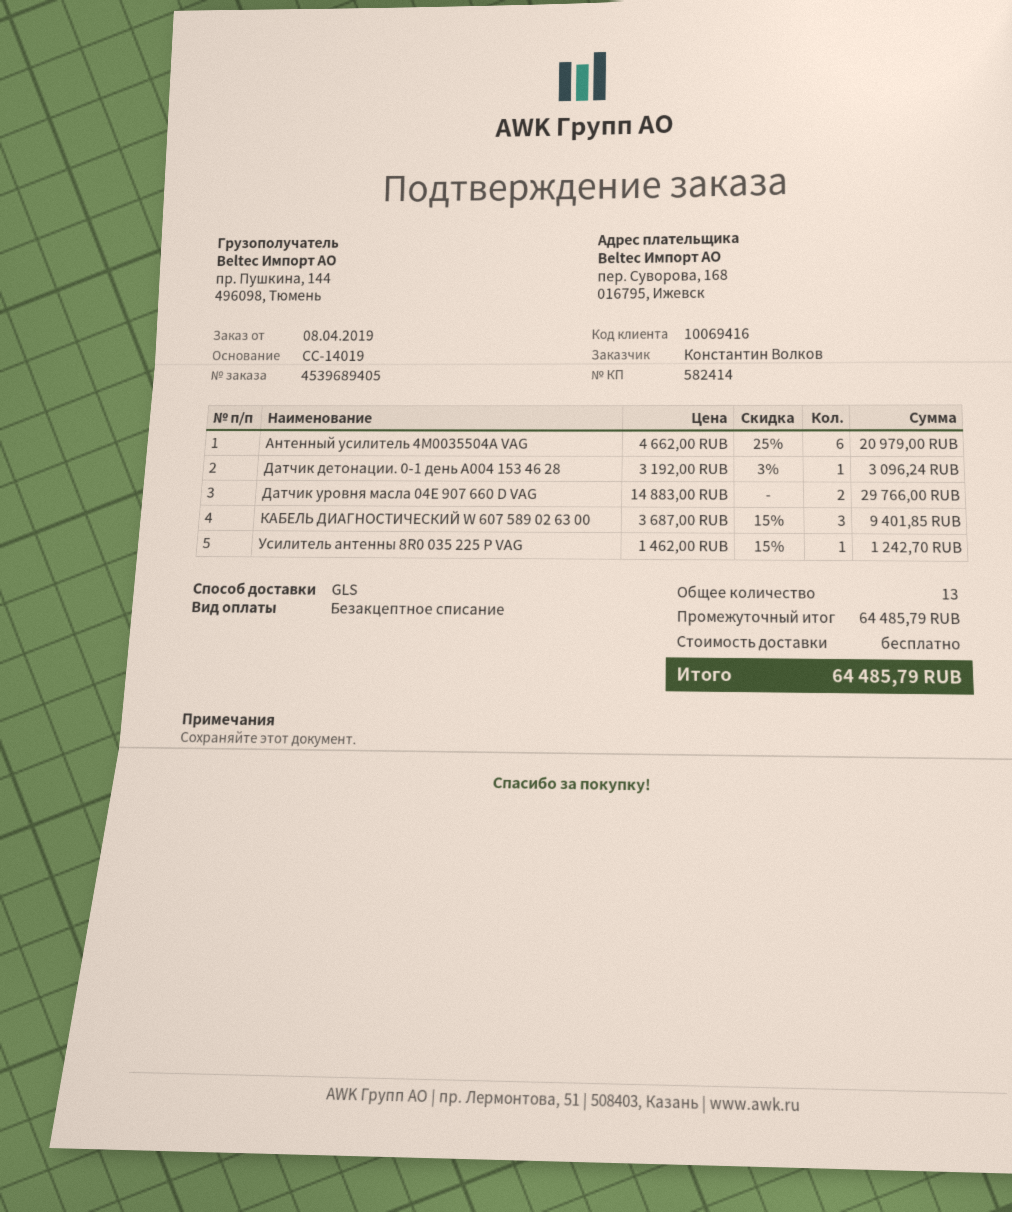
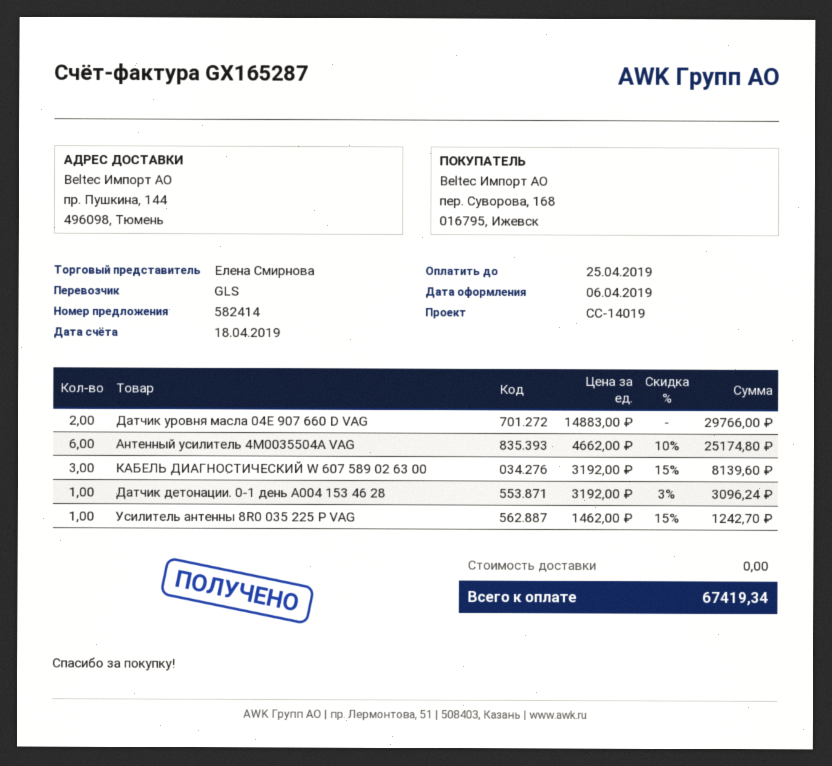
order date: 2019-04-08 -> 2019-04-06
Антенный усилитель 4M0035504A VAG: 6 x 4662.00 - 25% = 20979.00 -> 6 x 4662.00 - 10% = 25174.80
КАБЕЛЬ ДИАГНОСТИЧЕСКИЙ W 607 589 02 63 00: 3 x 3687.00 - 15% = 9401.85 -> 3 x 3192.00 - 15% = 8139.60
total: 64485.79 -> 67419.34

